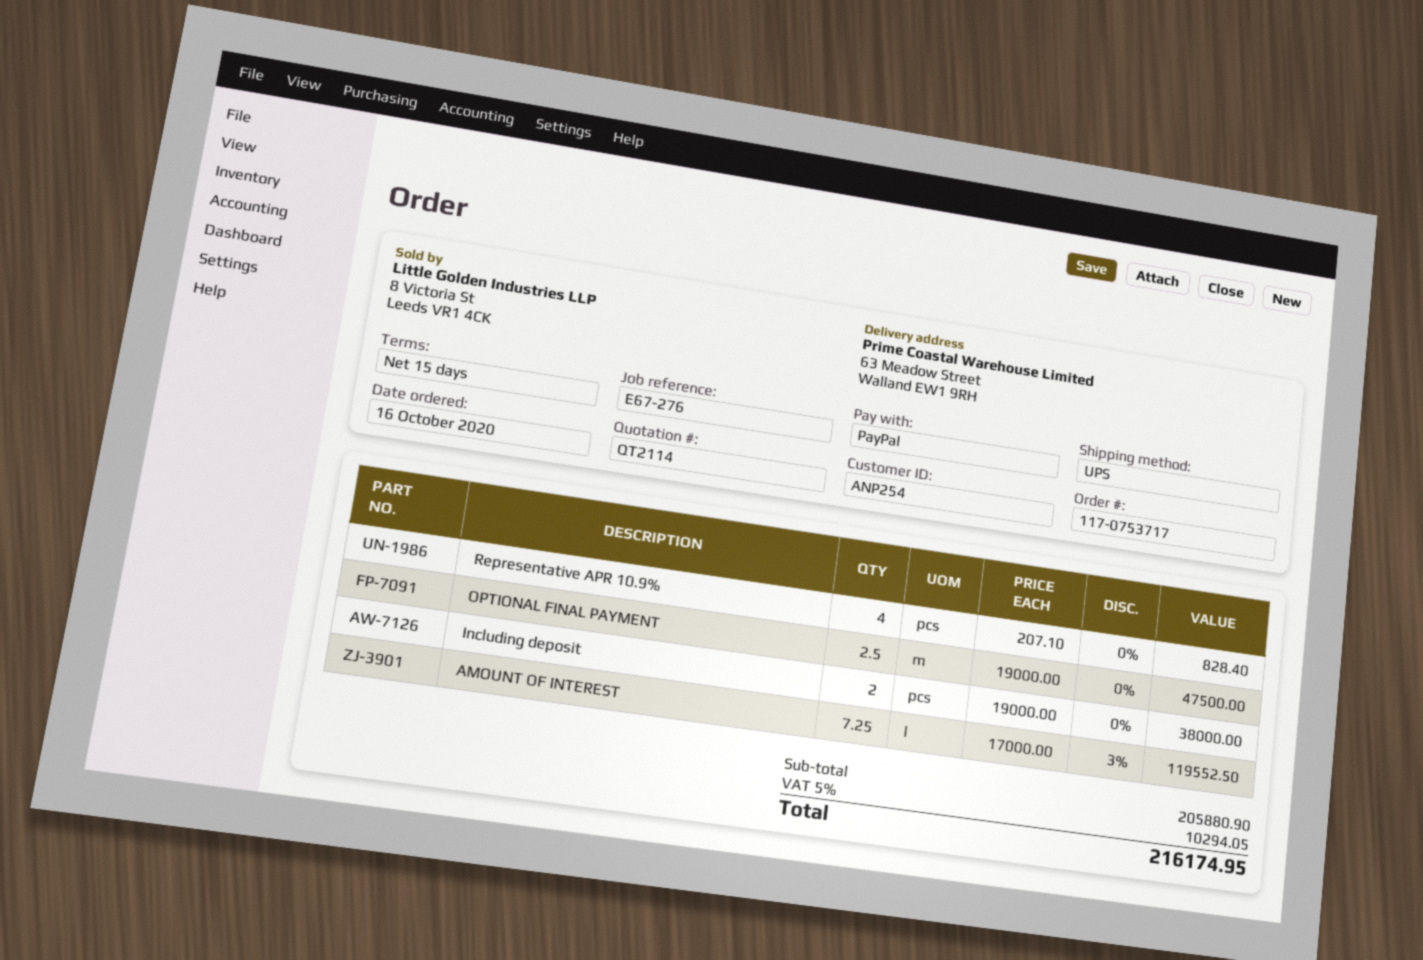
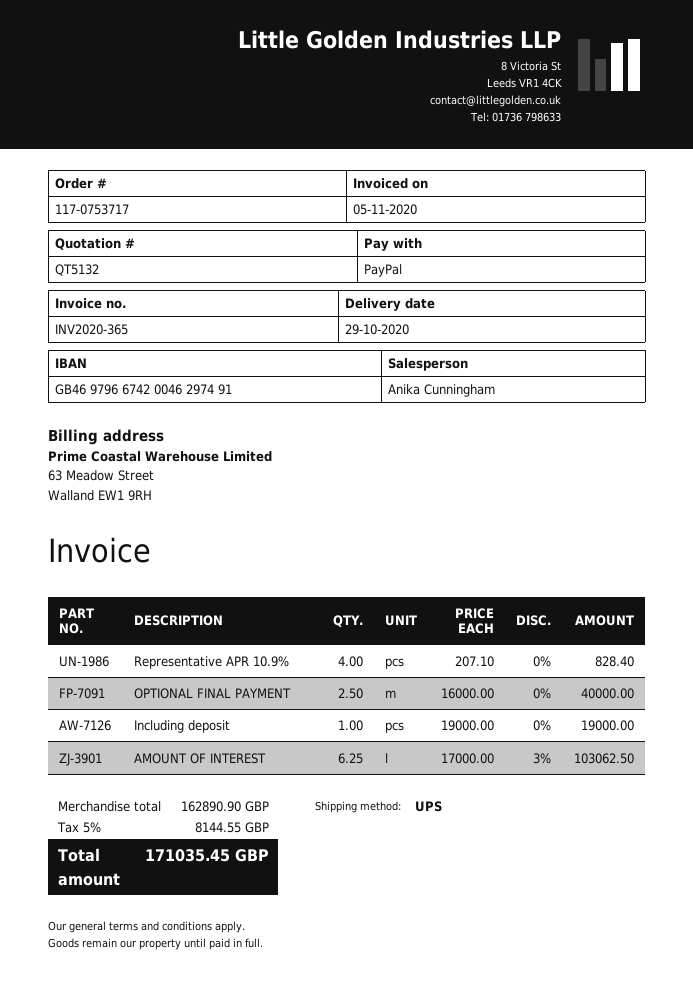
quote number: QT2114 -> QT5132
OPTIONAL FINAL PAYMENT: 2.5 x 19000.00 = 47500.00 -> 2.5 x 16000.00 = 40000.00
Including deposit: 2 x 19000.00 = 38000.00 -> 1 x 19000.00 = 19000.00
AMOUNT OF INTEREST: 7.25 x 17000.00 - 3% = 119552.50 -> 6.25 x 17000.00 - 3% = 103062.50
subtotal: 205880.90 -> 162890.90
tax: 5% = 10294.05 -> 5% = 8144.55
total: 216174.95 -> 171035.45

